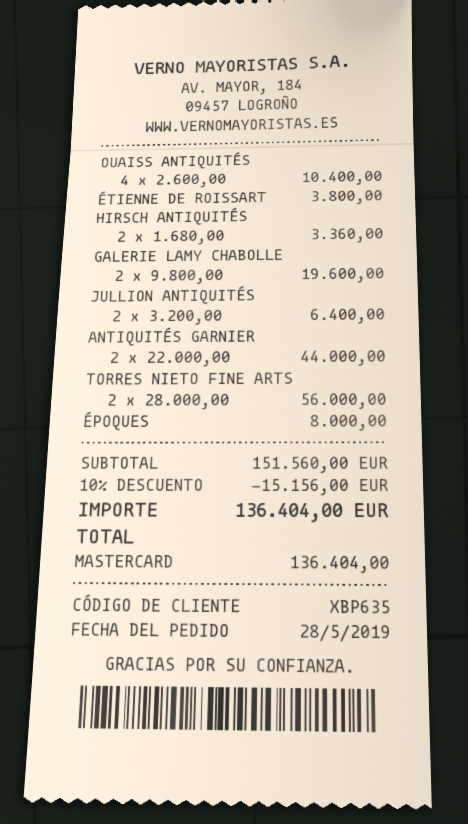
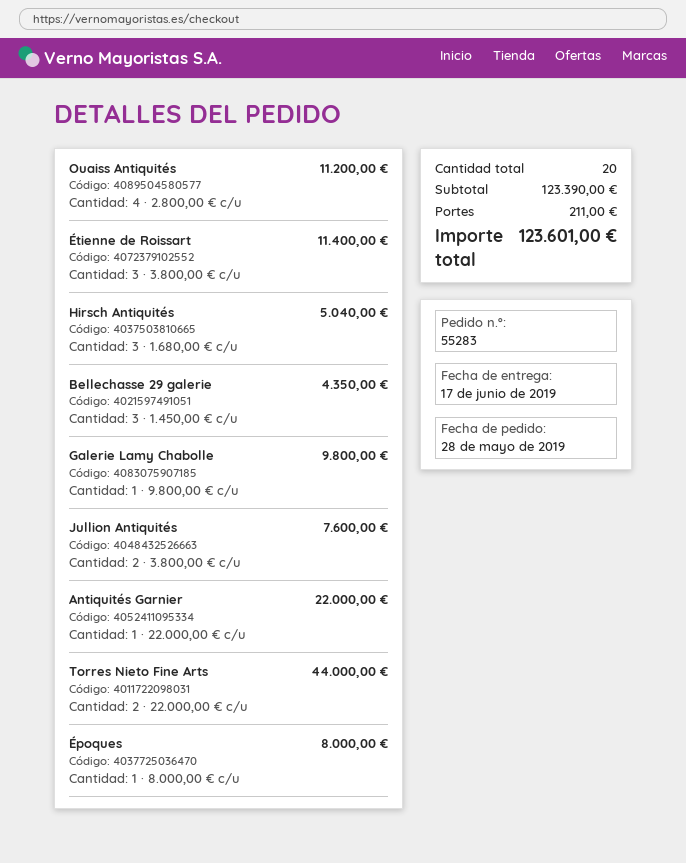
OUAISS ANTIQUITÉS: 4 x 2600.00 = 10400.00 -> 4 x 2800.00 = 11200.00
ÉTIENNE DE ROISSART: 1 x 3800.00 = 3800.00 -> 3 x 3800.00 = 11400.00
HIRSCH ANTIQUITÉS: 2 x 1680.00 = 3360.00 -> 3 x 1680.00 = 5040.00
GALERIE LAMY CHABOLLE: 2 x 9800.00 = 19600.00 -> 1 x 9800.00 = 9800.00
JULLION ANTIQUITÉS: 2 x 3200.00 = 6400.00 -> 2 x 3800.00 = 7600.00
ANTIQUITÉS GARNIER: 2 x 22000.00 = 44000.00 -> 1 x 22000.00 = 22000.00
TORRES NIETO FINE ARTS: 2 x 28000.00 = 56000.00 -> 2 x 22000.00 = 44000.00
Bellechasse 29 galerie: none -> 3 x 1450.00 = 4350.00
subtotal: 151560.00 -> 123390.00
discount: 10% = 15156.00 -> none
shipping: none -> 211.00
total: 136404.00 -> 123601.00

